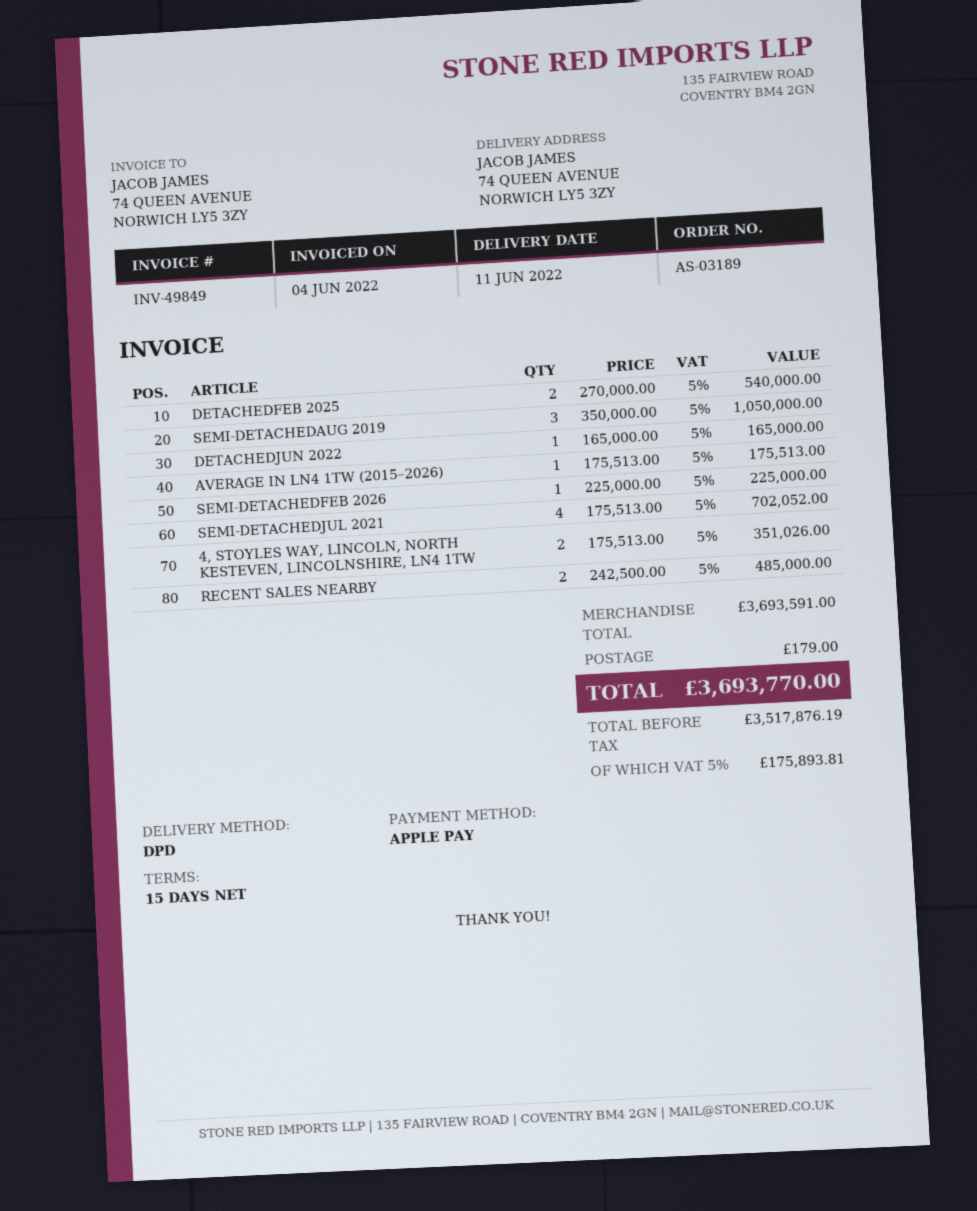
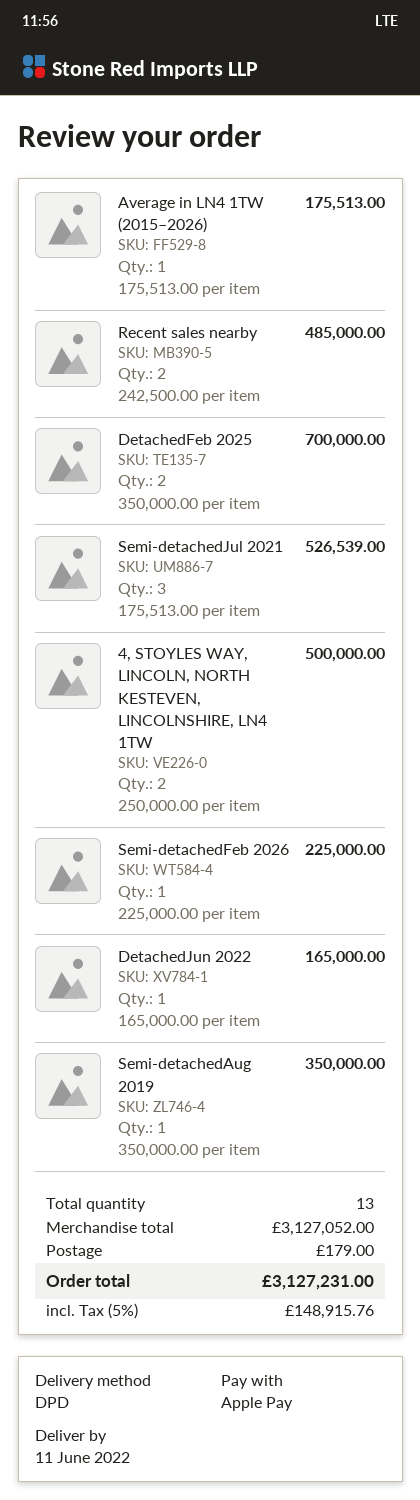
DETACHEDFEB 2025: 2 x 270000.00 = 540000.00 -> 2 x 350000.00 = 700000.00
SEMI-DETACHEDAUG 2019: 3 x 350000.00 = 1050000.00 -> 1 x 350000.00 = 350000.00
SEMI-DETACHEDJUL 2021: 4 x 175513.00 = 702052.00 -> 3 x 175513.00 = 526539.00
4, STOYLES WAY, LINCOLN, NORTH KESTEVEN, LINCOLNSHIRE, LN4 1TW: 2 x 175513.00 = 351026.00 -> 2 x 250000.00 = 500000.00
subtotal: 3693591.00 -> 3127052.00
tax: 5% = 175893.81 -> 5% = 148915.76
total: 3693770.00 -> 3127231.00

